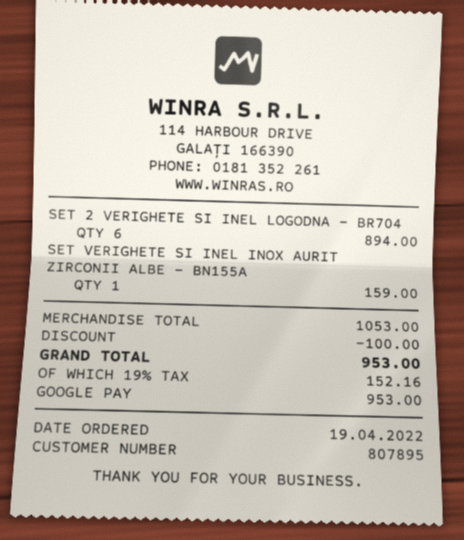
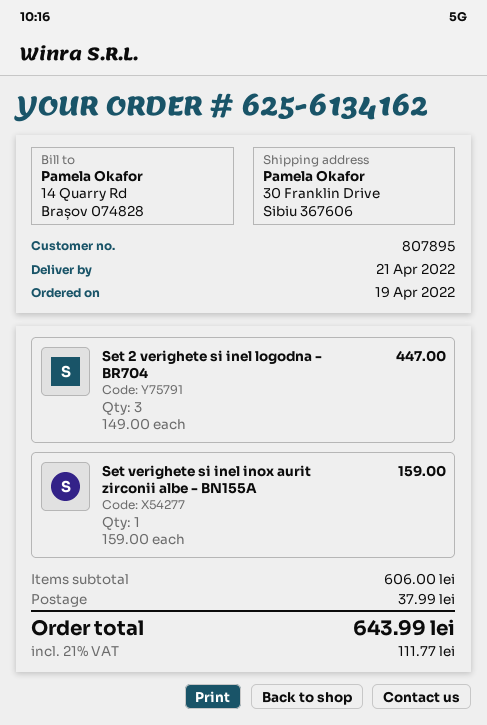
SET 2 VERIGHETE SI INEL LOGODNA - BR704: 6 for 894.00 -> 3 for 447.00
subtotal: 1053.00 -> 606.00
discount: 100.00 -> none
shipping: none -> 37.99
tax: 19% = 152.16 -> 21% = 111.77
total: 953.00 -> 643.99

